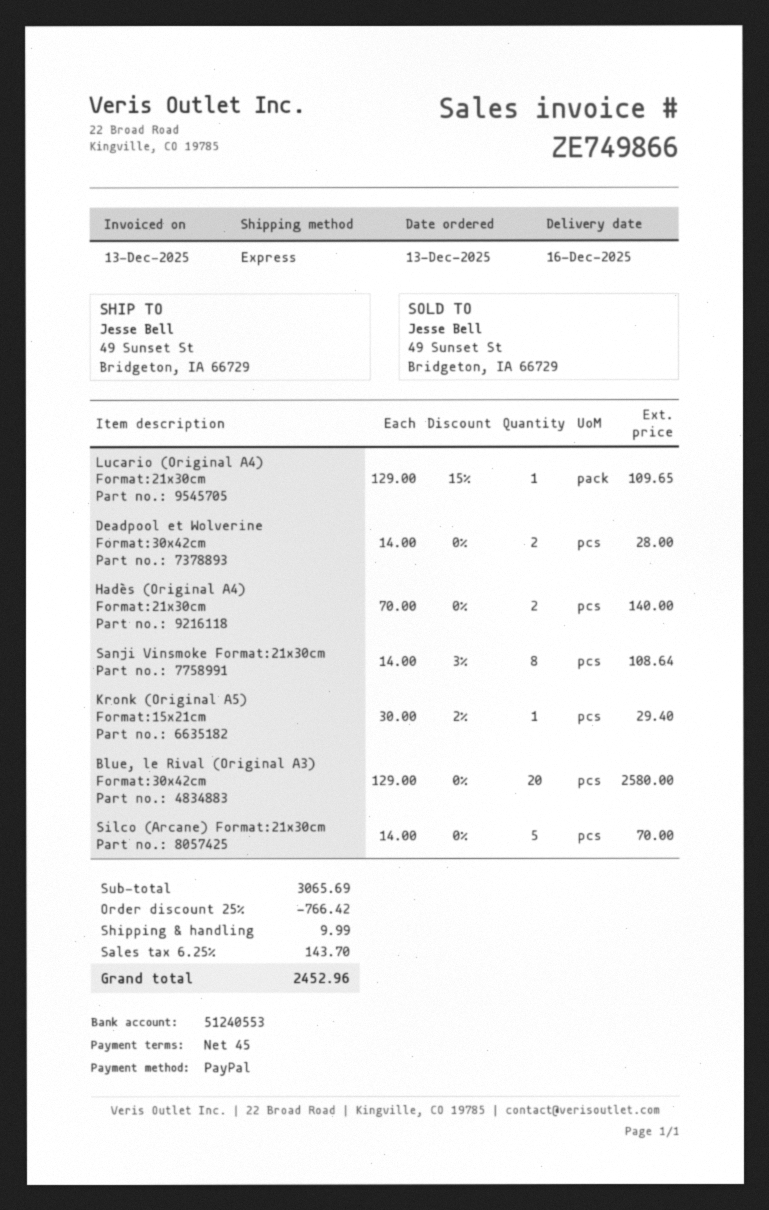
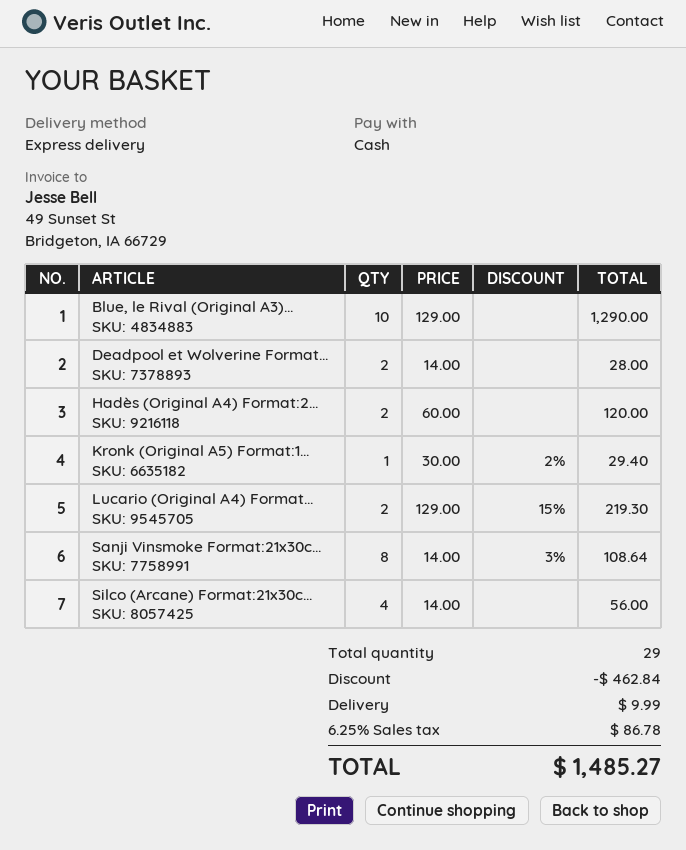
payment method: PayPal -> cash
Lucario (Original A4) Format:21x30cm: 1 x 129.00 - 15% = 109.65 -> 2 x 129.00 - 15% = 219.30
Hadès (Original A4) Format:21x30cm: 2 x 70.00 = 140.00 -> 2 x 60.00 = 120.00
Blue, le Rival (Original A3) Format:30x42cm: 20 x 129.00 = 2580.00 -> 10 x 129.00 = 1290.00
Silco (Arcane) Format:21x30cm: 5 x 14.00 = 70.00 -> 4 x 14.00 = 56.00
discount: 766.42 -> 462.84
tax: 6.25% = 143.70 -> 6.25% = 86.78
total: 2452.96 -> 1485.27

